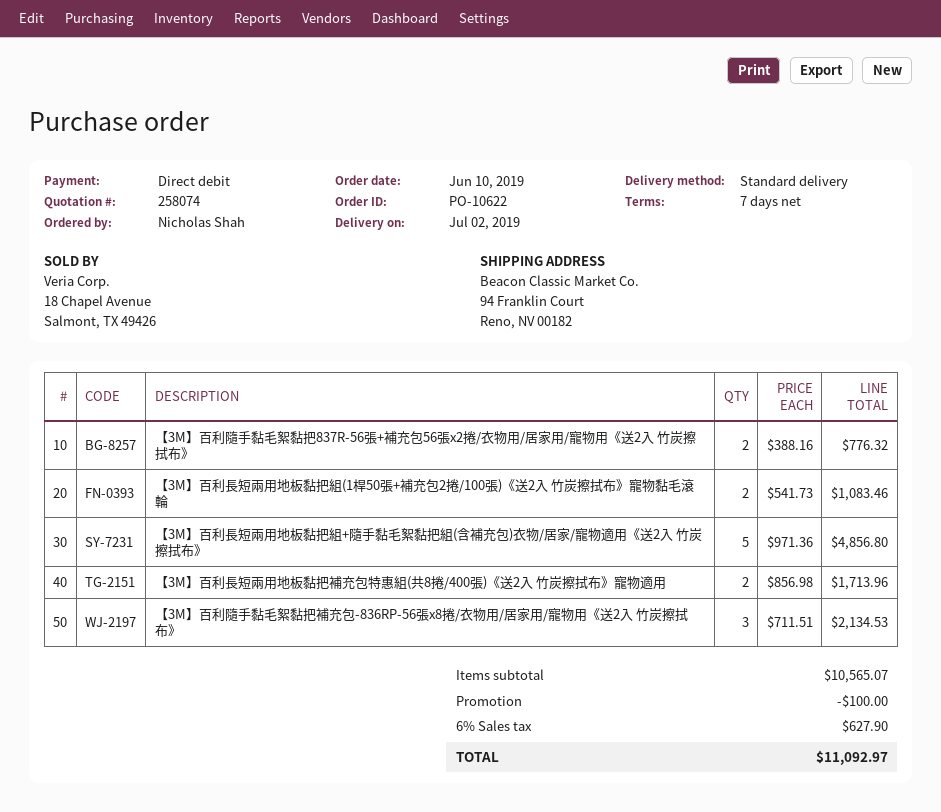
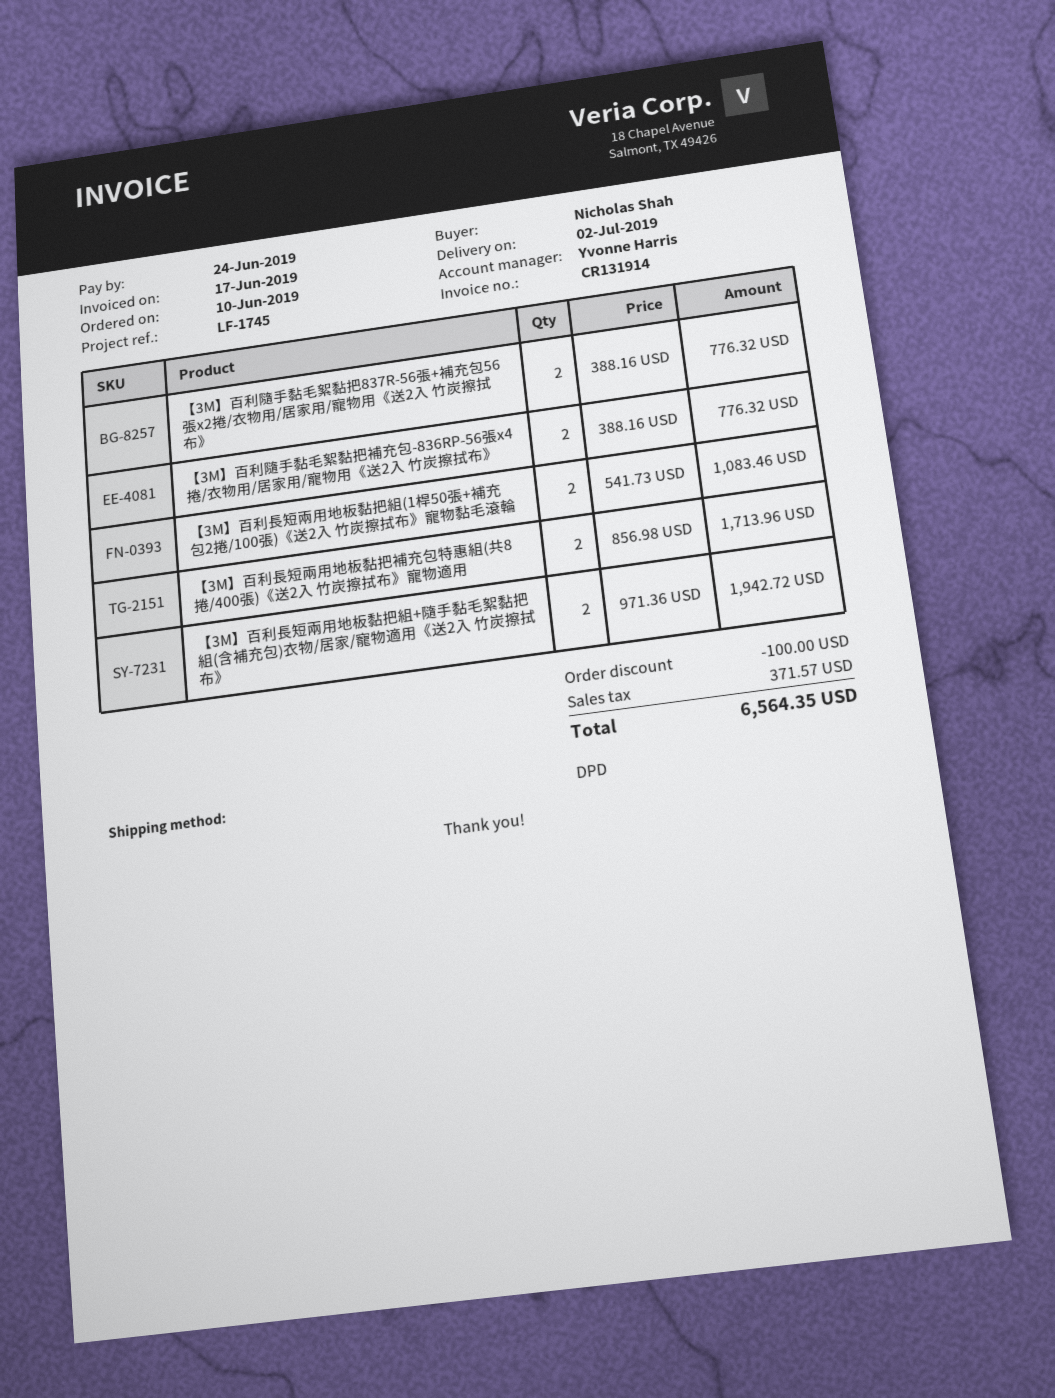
shipping method: standard -> DPD
【3M】百利長短兩用地板黏把組+隨手黏毛絮黏把組(含補充包)衣物/居家/寵物適用《送2入 竹炭擦拭布》: 5 x 971.36 = 4856.80 -> 2 x 971.36 = 1942.72
【3M】百利隨手黏毛絮黏把補充包-836RP-56張x8捲/衣物用/居家用/寵物用《送2入 竹炭擦拭布》: 3 x 711.51 = 2134.53 -> none
【3M】百利隨手黏毛絮黏把補充包-836RP-56張x4捲/衣物用/居家用/寵物用《送2入 竹炭擦拭布》: none -> 2 x 388.16 = 776.32
tax: 627.90 -> 371.57
total: 11092.97 -> 6564.35

